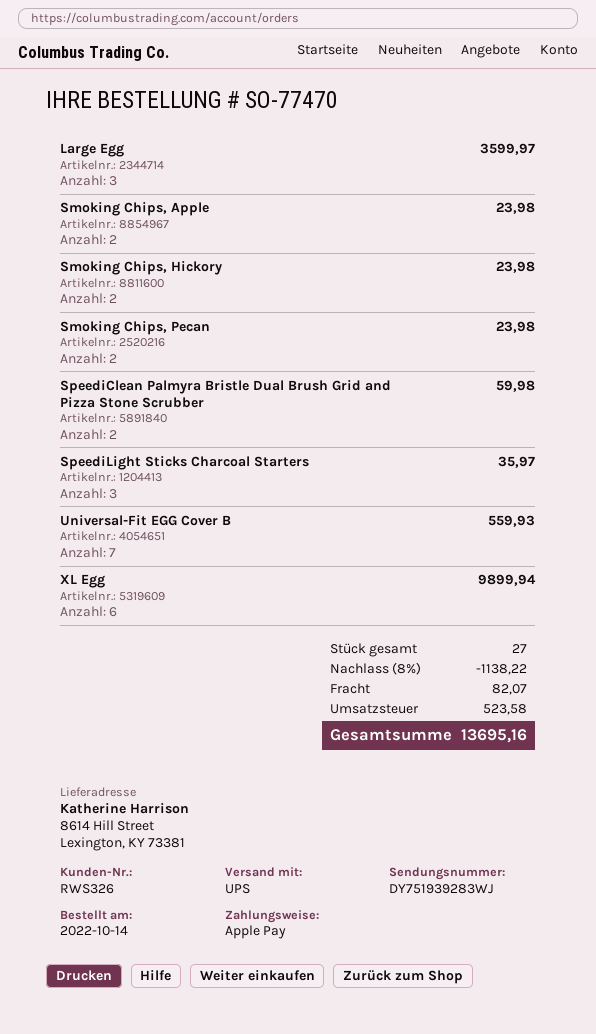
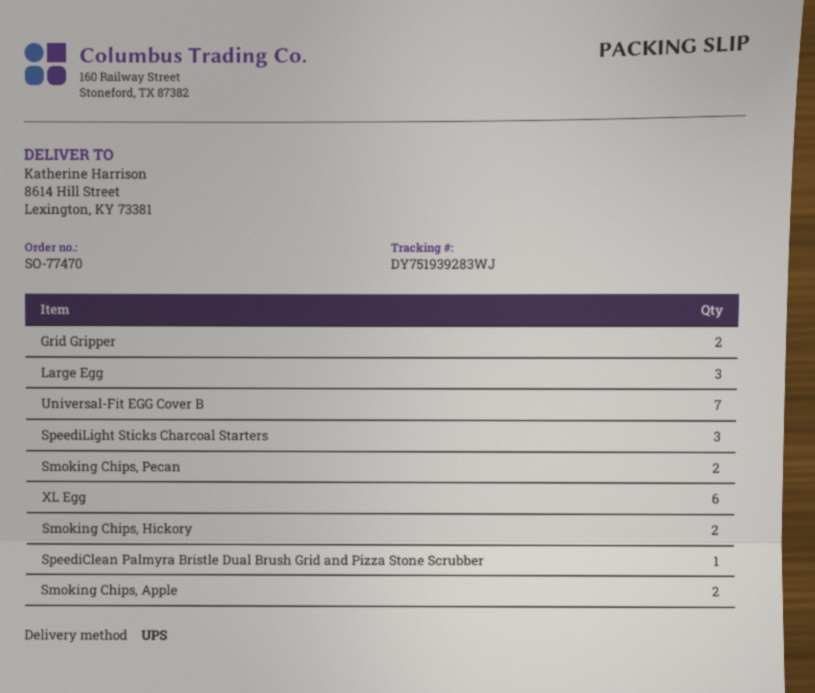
SpeediClean Palmyra Bristle Dual Brush Grid and Pizza Stone Scrubber: 2 -> 1
Grid Gripper: none -> 2

